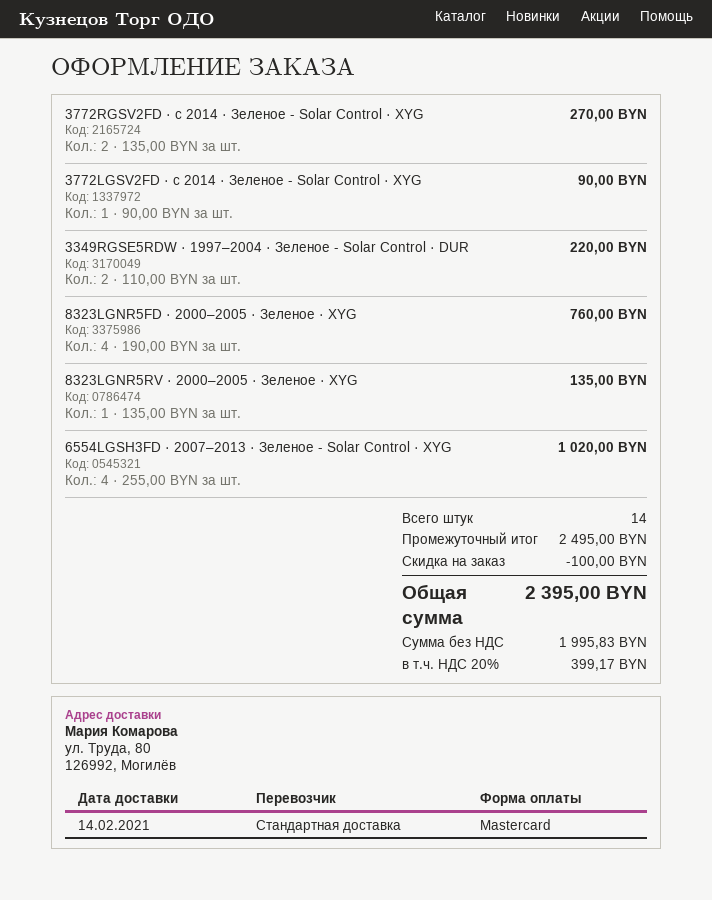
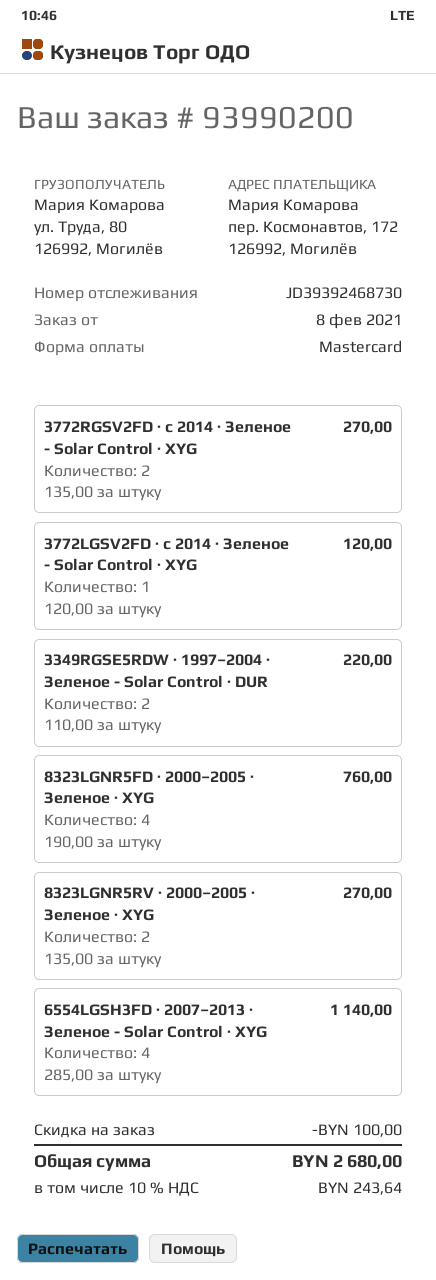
3772LGSV2FD · с 2014 · Зеленое - Solar Control · XYG: 1 x 90.00 = 90.00 -> 1 x 120.00 = 120.00
8323LGNR5RV · 2000–2005 · Зеленое · XYG: 1 x 135.00 = 135.00 -> 2 x 135.00 = 270.00
6554LGSH3FD · 2007–2013 · Зеленое - Solar Control · XYG: 4 x 255.00 = 1020.00 -> 4 x 285.00 = 1140.00
tax: 20% = 399.17 -> 10% = 243.64
total: 2395.00 -> 2680.00

